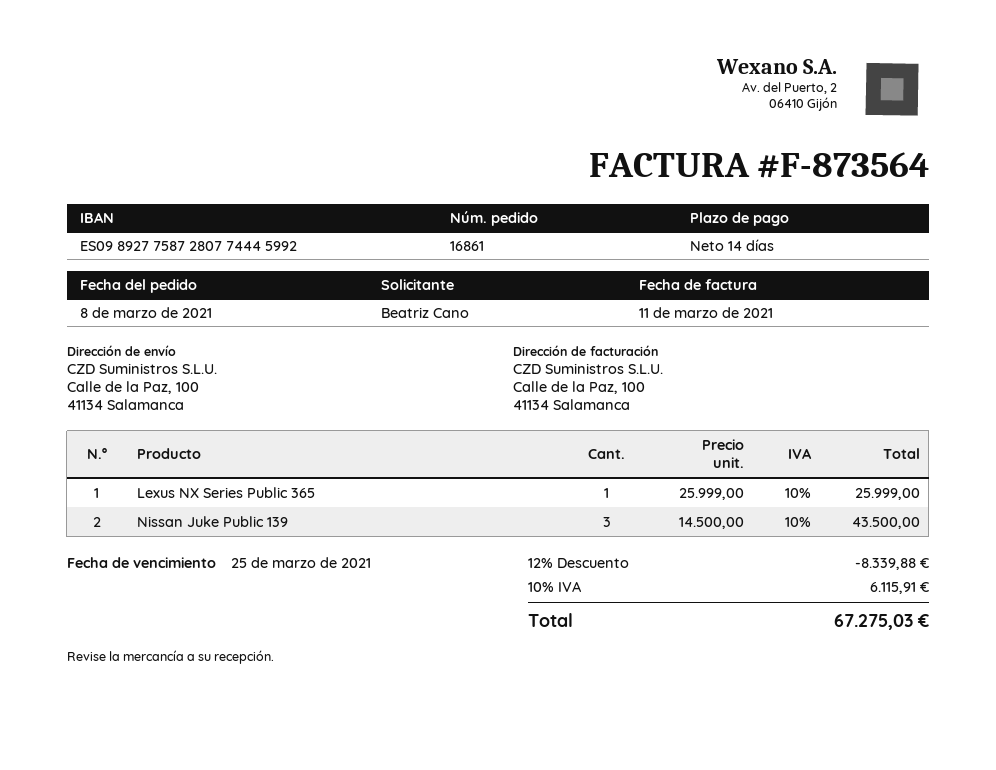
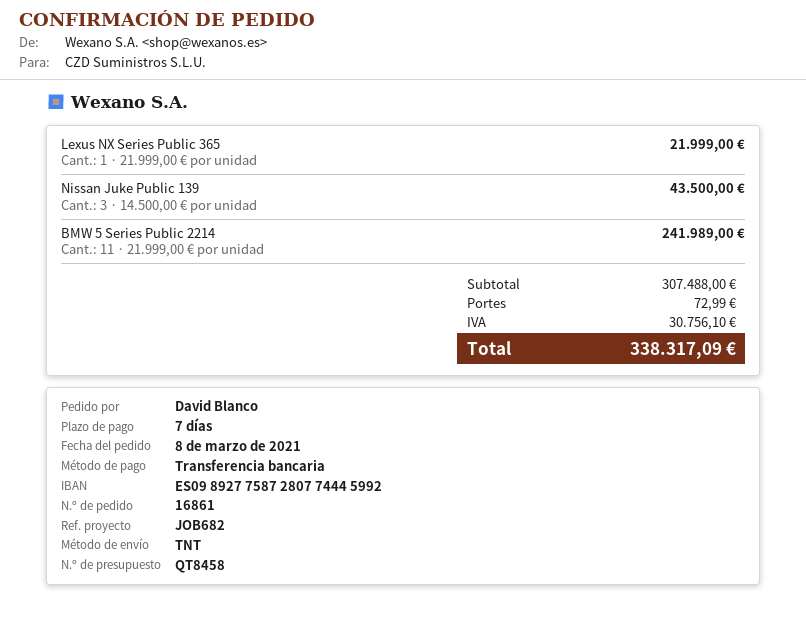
payment terms: 14 days -> 7 days
ordered by: Beatriz Cano -> David Blanco
Lexus NX Series Public 365: 1 x 25999.00 = 25999.00 -> 1 x 21999.00 = 21999.00
BMW 5 Series Public 2214: none -> 11 x 21999.00 = 241989.00
discount: 12% = 8339.88 -> none
shipping: none -> 72.99
tax: 6115.91 -> 30756.10
total: 67275.03 -> 338317.09

